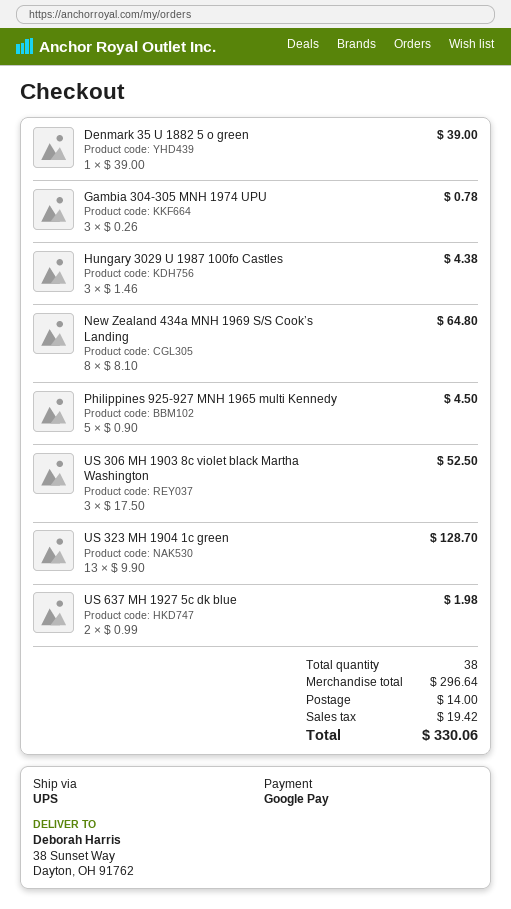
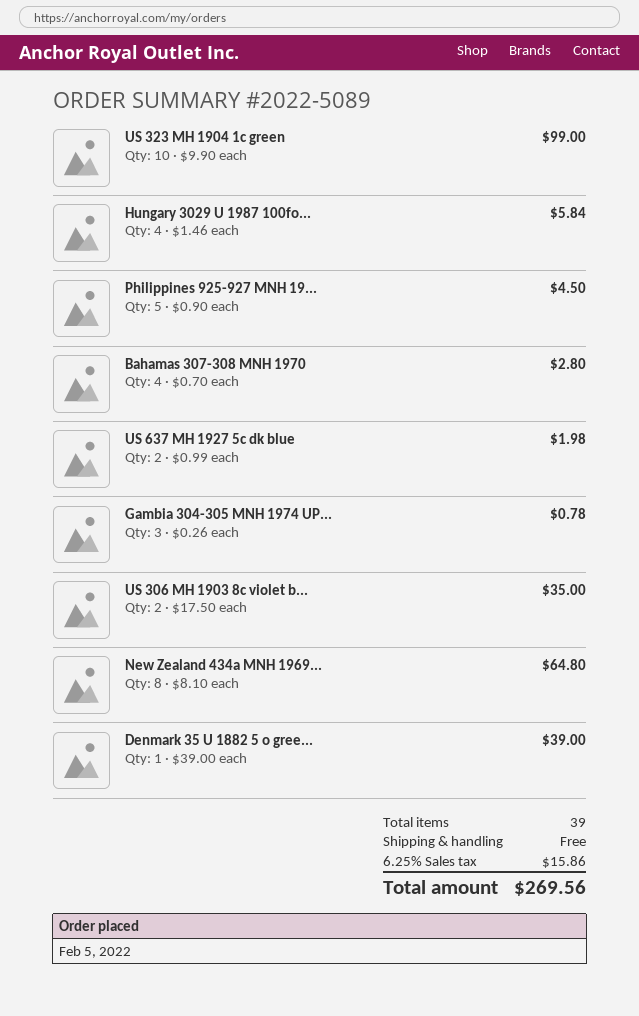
Hungary 3029 U 1987 100fo Castles: 3 x 1.46 = 4.38 -> 4 x 1.46 = 5.84
US 306 MH 1903 8c violet black Martha Washington: 3 x 17.50 = 52.50 -> 2 x 17.50 = 35.00
US 323 MH 1904 1c green: 13 x 9.90 = 128.70 -> 10 x 9.90 = 99.00
Bahamas 307-308 MNH 1970: none -> 4 x 0.70 = 2.80
total quantity: 38 -> 39
shipping: 14.00 -> 0.00
tax: 19.42 -> 15.86
total: 330.06 -> 269.56

